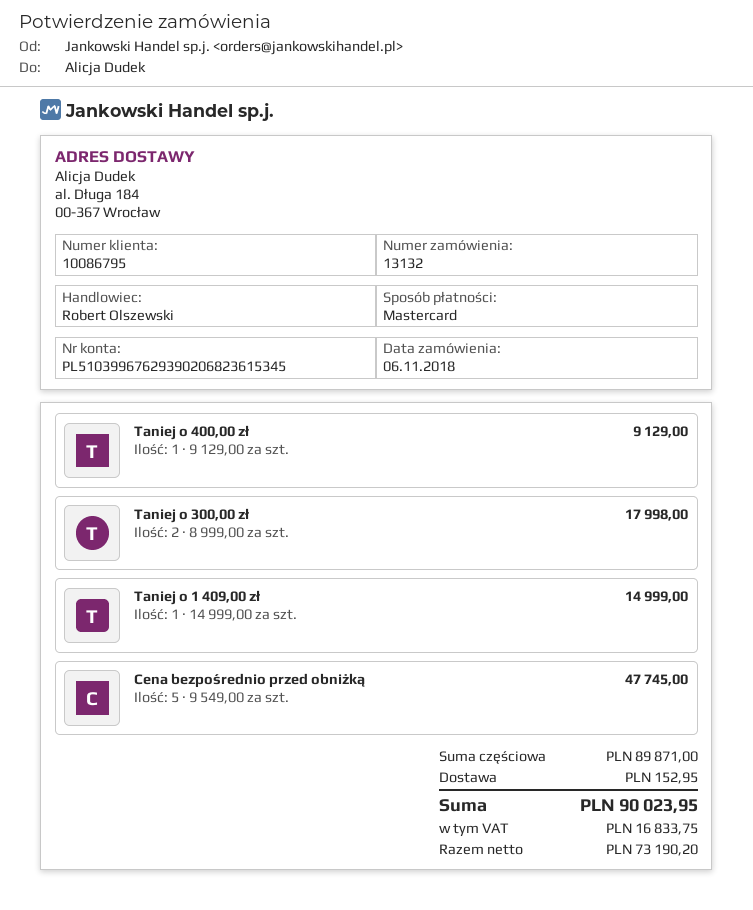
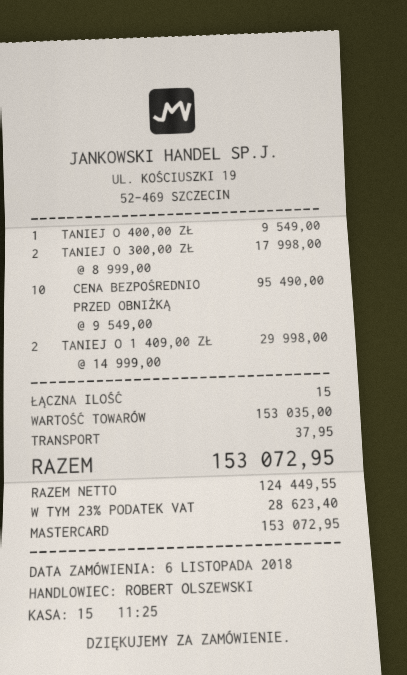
Taniej o 400,00 zł: 1 x 9129.00 = 9129.00 -> 1 x 9549.00 = 9549.00
Taniej o 1 409,00 zł: 1 x 14999.00 = 14999.00 -> 2 x 14999.00 = 29998.00
Cena bezpośrednio przed obniżką: 5 x 9549.00 = 47745.00 -> 10 x 9549.00 = 95490.00
subtotal: 89871.00 -> 153035.00
shipping: 152.95 -> 37.95
net: 73190.20 -> 124449.55
tax: 16833.75 -> 28623.40
total: 90023.95 -> 153072.95

